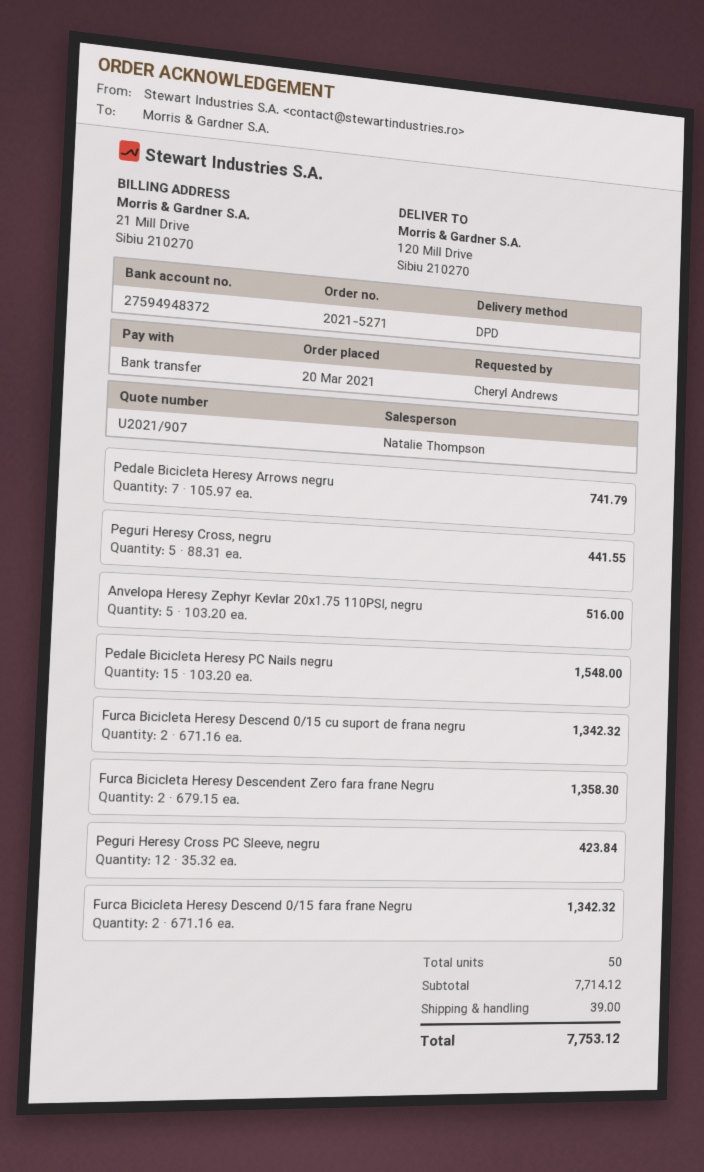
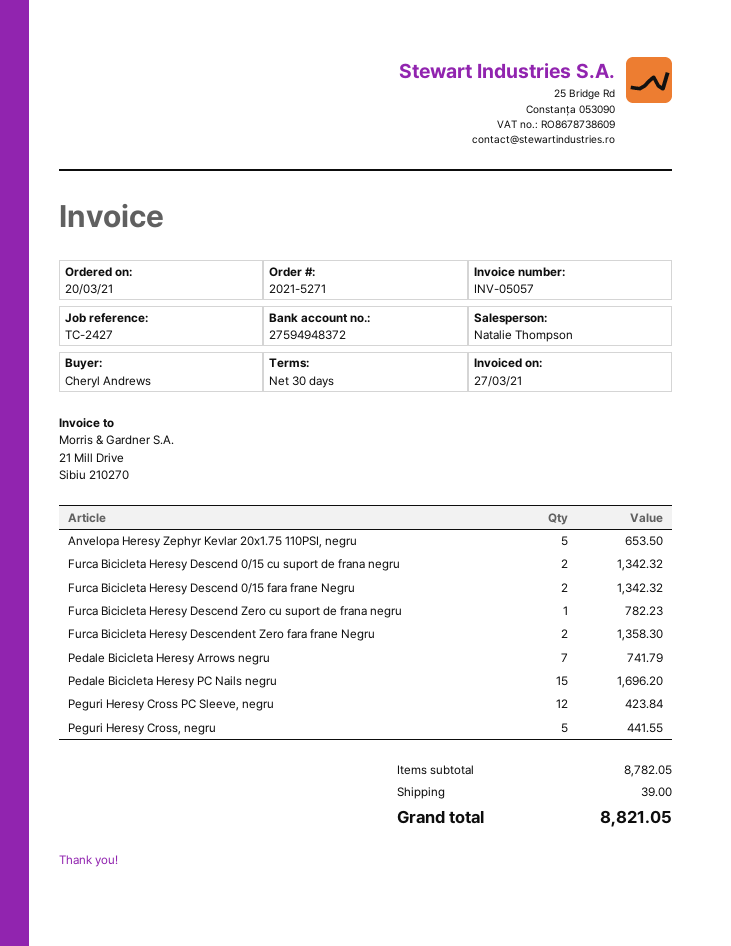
Anvelopa Heresy Zephyr Kevlar 20x1.75 110PSI, negru: 5 for 516.00 -> 5 for 653.50
Pedale Bicicleta Heresy PC Nails negru: 15 for 1548.00 -> 15 for 1696.20
Furca Bicicleta Heresy Descend Zero cu suport de frana negru: none -> 1 for 782.23
subtotal: 7714.12 -> 8782.05
total: 7753.12 -> 8821.05

